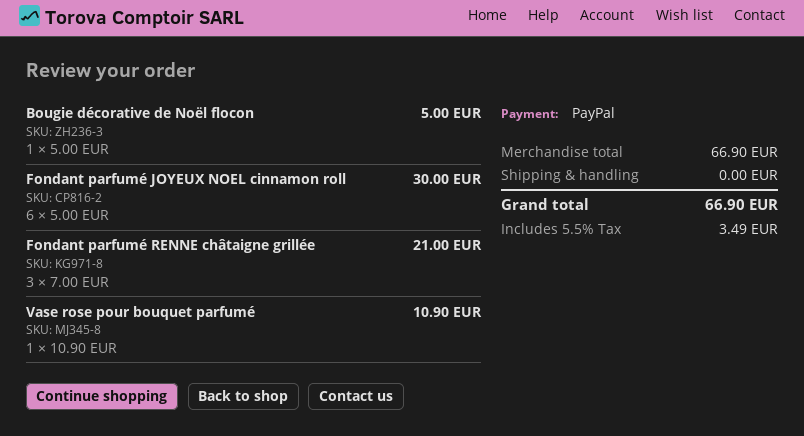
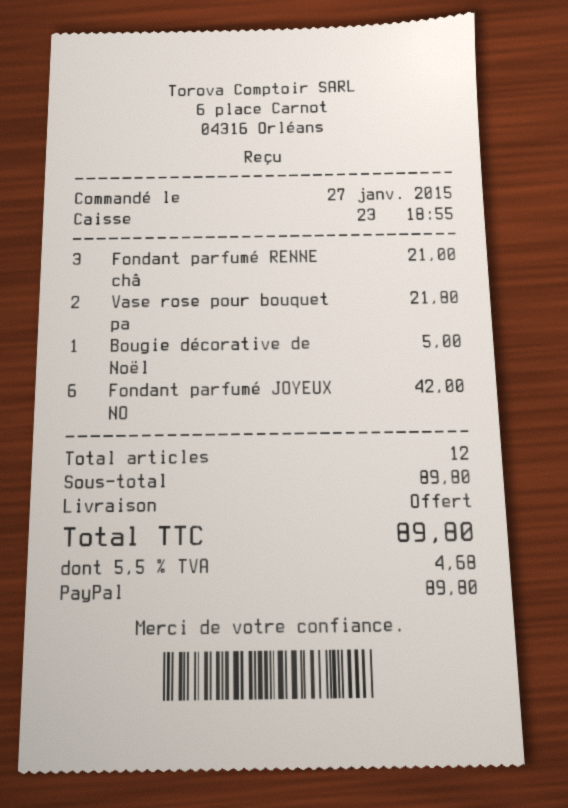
Fondant parfumé JOYEUX NOEL cinnamon roll: 6 for 30.00 -> 6 for 42.00
Vase rose pour bouquet parfumé: 1 for 10.90 -> 2 for 21.80
subtotal: 66.90 -> 89.80
tax: 5.5% = 3.49 -> 5.5% = 4.68
total: 66.90 -> 89.80

